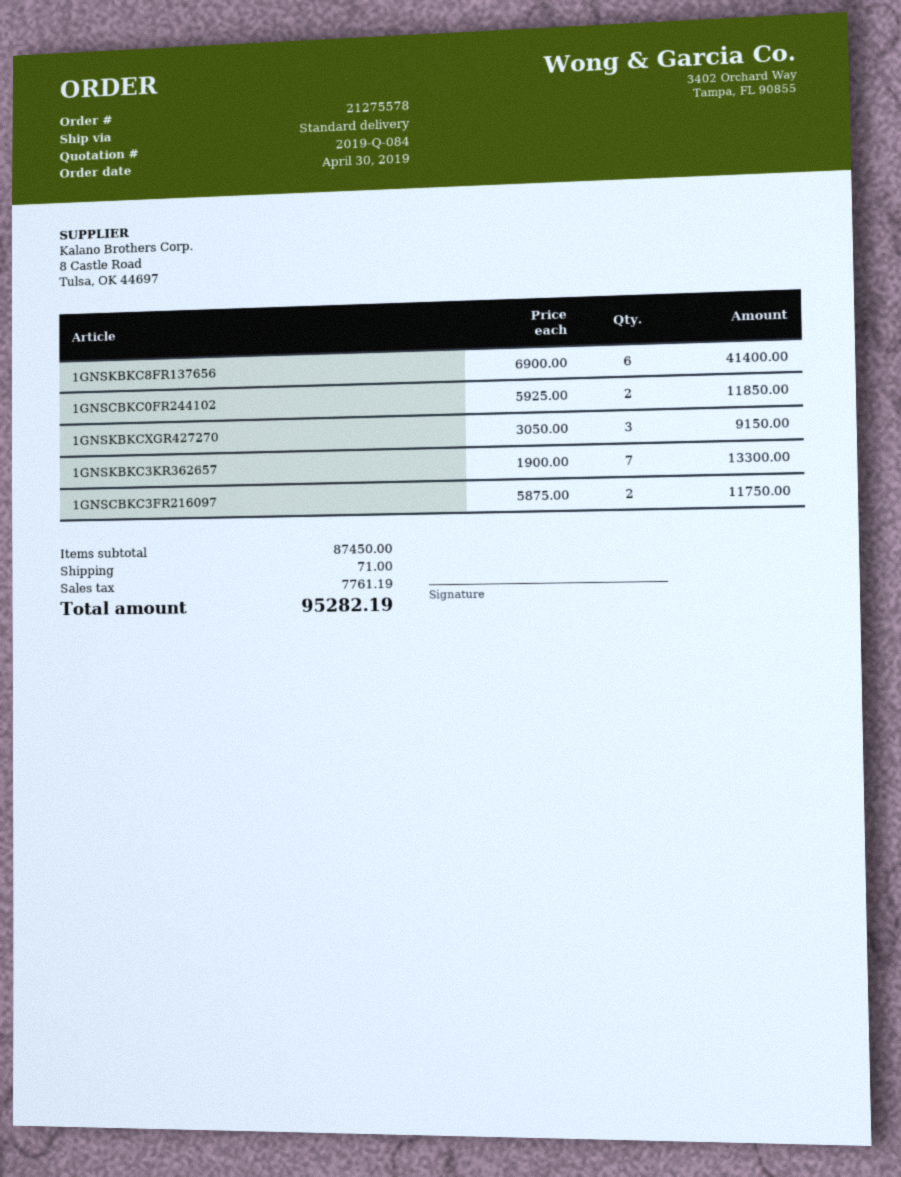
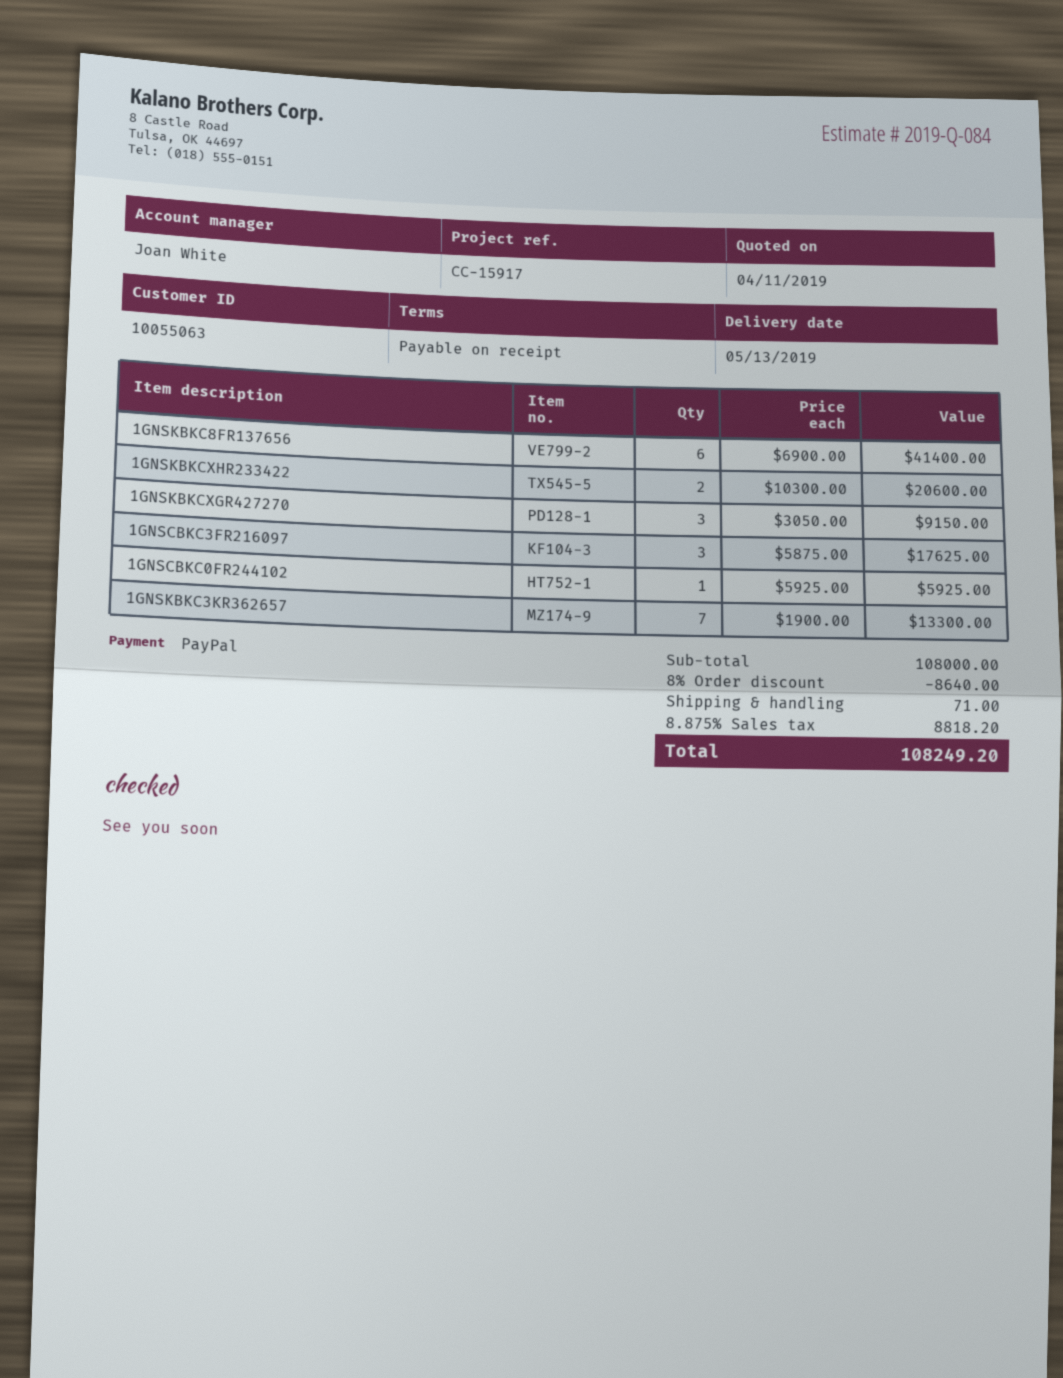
1GNSCBKC0FR244102: 2 x 5925.00 = 11850.00 -> 1 x 5925.00 = 5925.00
1GNSCBKC3FR216097: 2 x 5875.00 = 11750.00 -> 3 x 5875.00 = 17625.00
1GNSKBKCXHR233422: none -> 2 x 10300.00 = 20600.00
subtotal: 87450.00 -> 108000.00
discount: none -> 8% = 8640.00
tax: 7761.19 -> 8818.20
total: 95282.19 -> 108249.20

